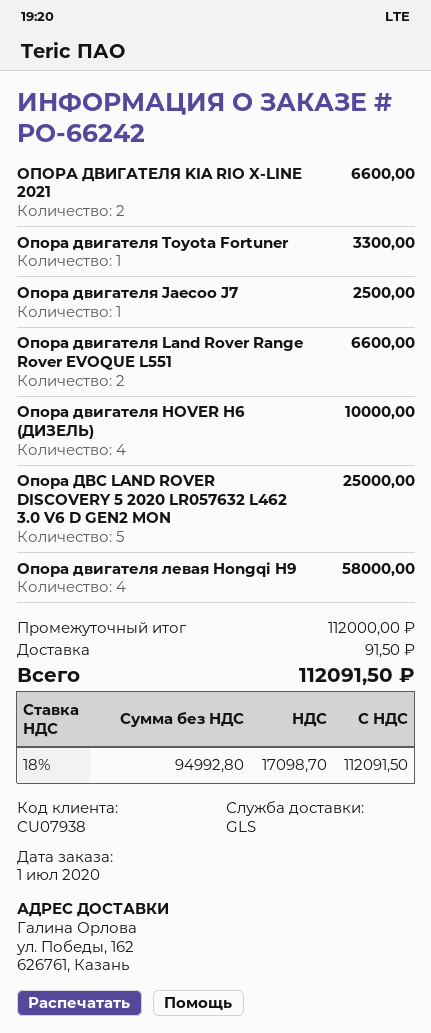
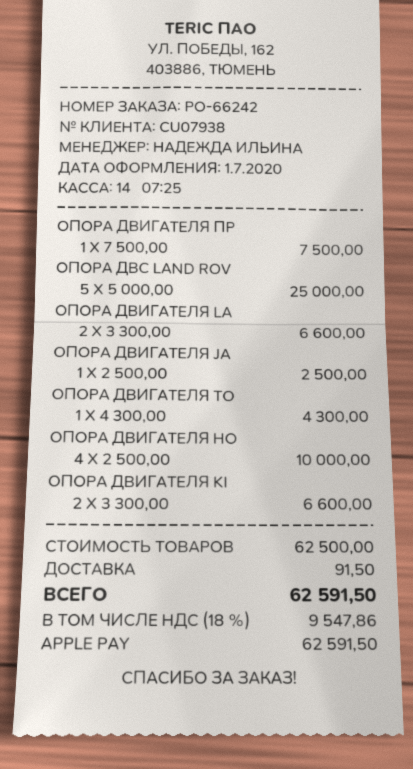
Опора двигателя Toyota Fortuner: 1 for 3300.00 -> 1 for 4300.00
Опора двигателя левая Hongqi H9: 4 for 58000.00 -> none
ОПОРА ДВИГАТЕЛЯ ПР: none -> 1 for 7500.00
subtotal: 112000.00 -> 62500.00
tax: 18% = 17098.70 -> 18% = 9547.86
total: 112091.50 -> 62591.50

